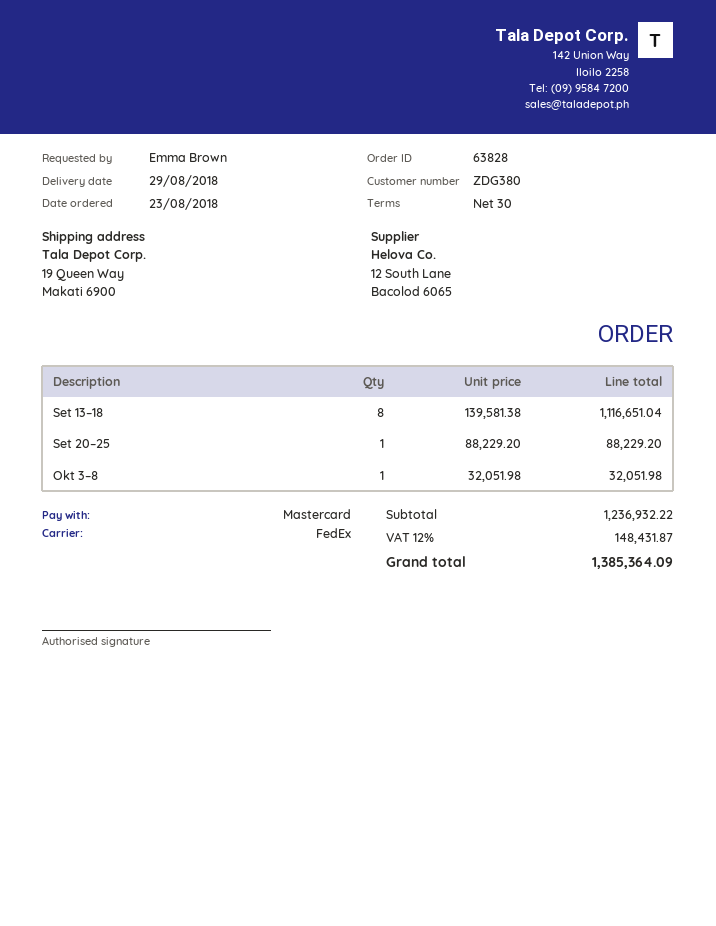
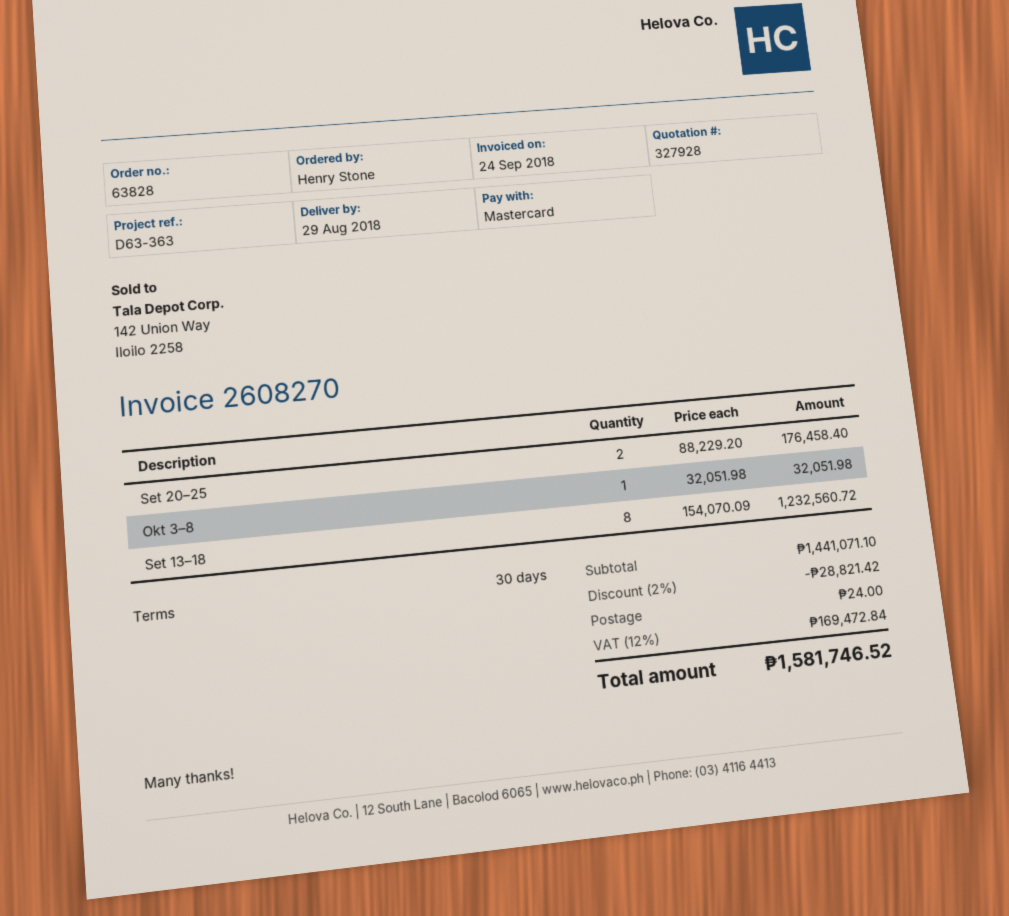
ordered by: Emma Brown -> Henry Stone
Set 13–18: 8 x 139581.38 = 1116651.04 -> 8 x 154070.09 = 1232560.72
Set 20–25: 1 x 88229.20 = 88229.20 -> 2 x 88229.20 = 176458.40
subtotal: 1236932.22 -> 1441071.10
discount: none -> 2% = 28821.42
shipping: none -> 24.00
tax: 12% = 148431.87 -> 12% = 169472.84
total: 1385364.09 -> 1581746.52

